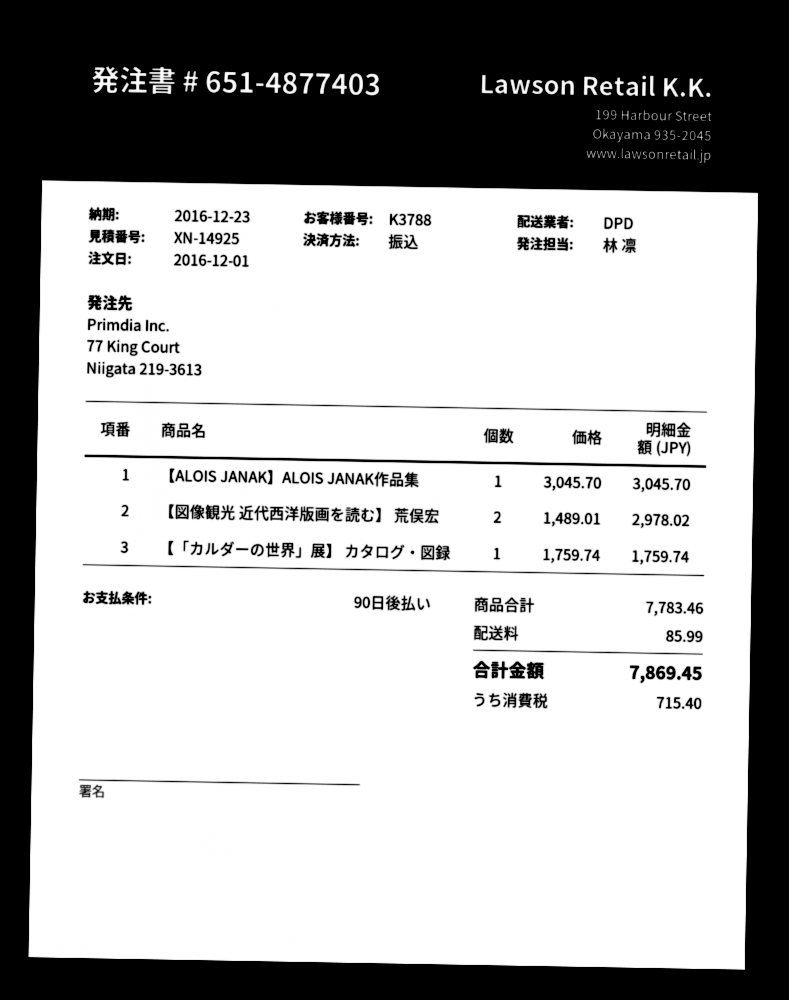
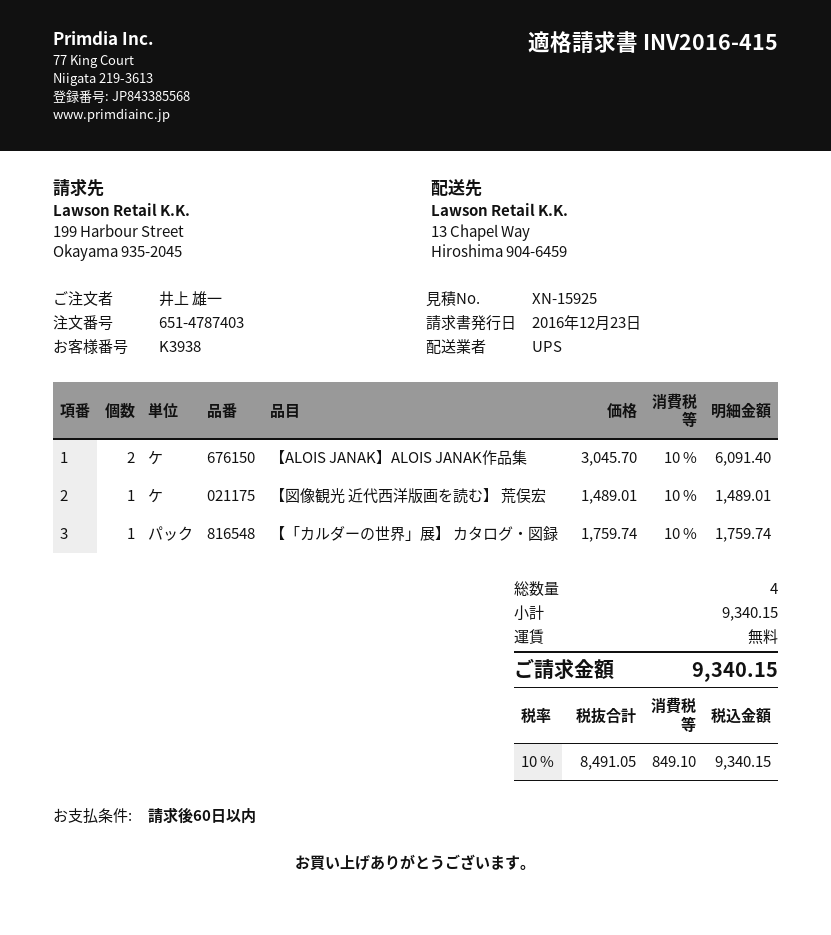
quote number: XN-14925 -> XN-15925
order number: 651-4877403 -> 651-4787403
payment terms: 90 days -> 60 days
customer number: K3788 -> K3938
ordered by: 林 凛 -> 井上 雄一
shipping method: DPD -> UPS
【ALOIS JANAK】ALOIS JANAK作品集: 1 x 3045.70 = 3045.70 -> 2 x 3045.70 = 6091.40
【図像観光 近代西洋版画を読む】 荒俣宏: 2 x 1489.01 = 2978.02 -> 1 x 1489.01 = 1489.01
subtotal: 7783.46 -> 9340.15
shipping: 85.99 -> 0.00
tax: 715.40 -> 849.10
total: 7869.45 -> 9340.15

